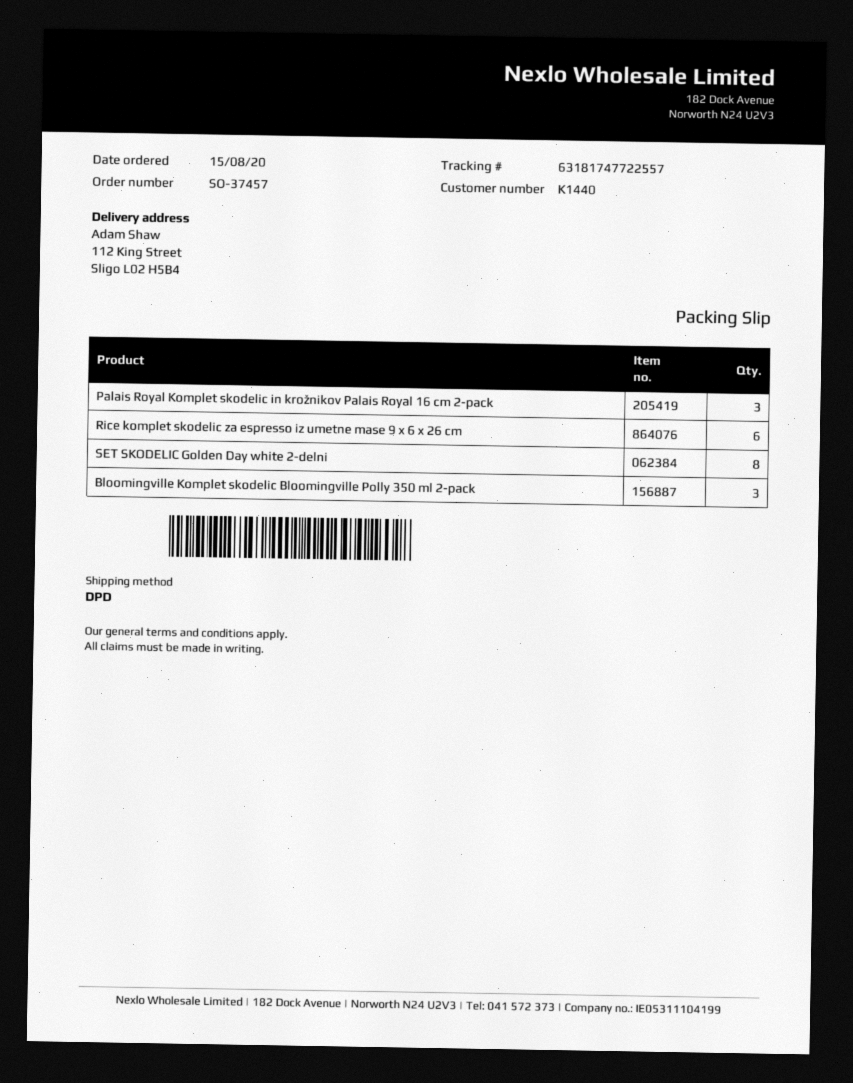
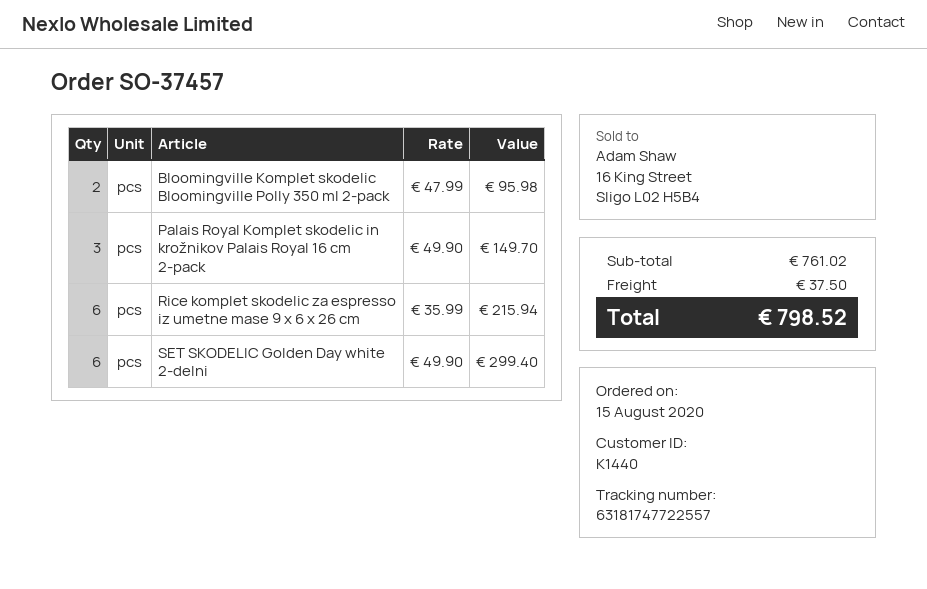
SET SKODELIC Golden Day white 2-delni: 8 -> 6
Bloomingville Komplet skodelic Bloomingville Polly 350 ml 2-pack: 3 -> 2

